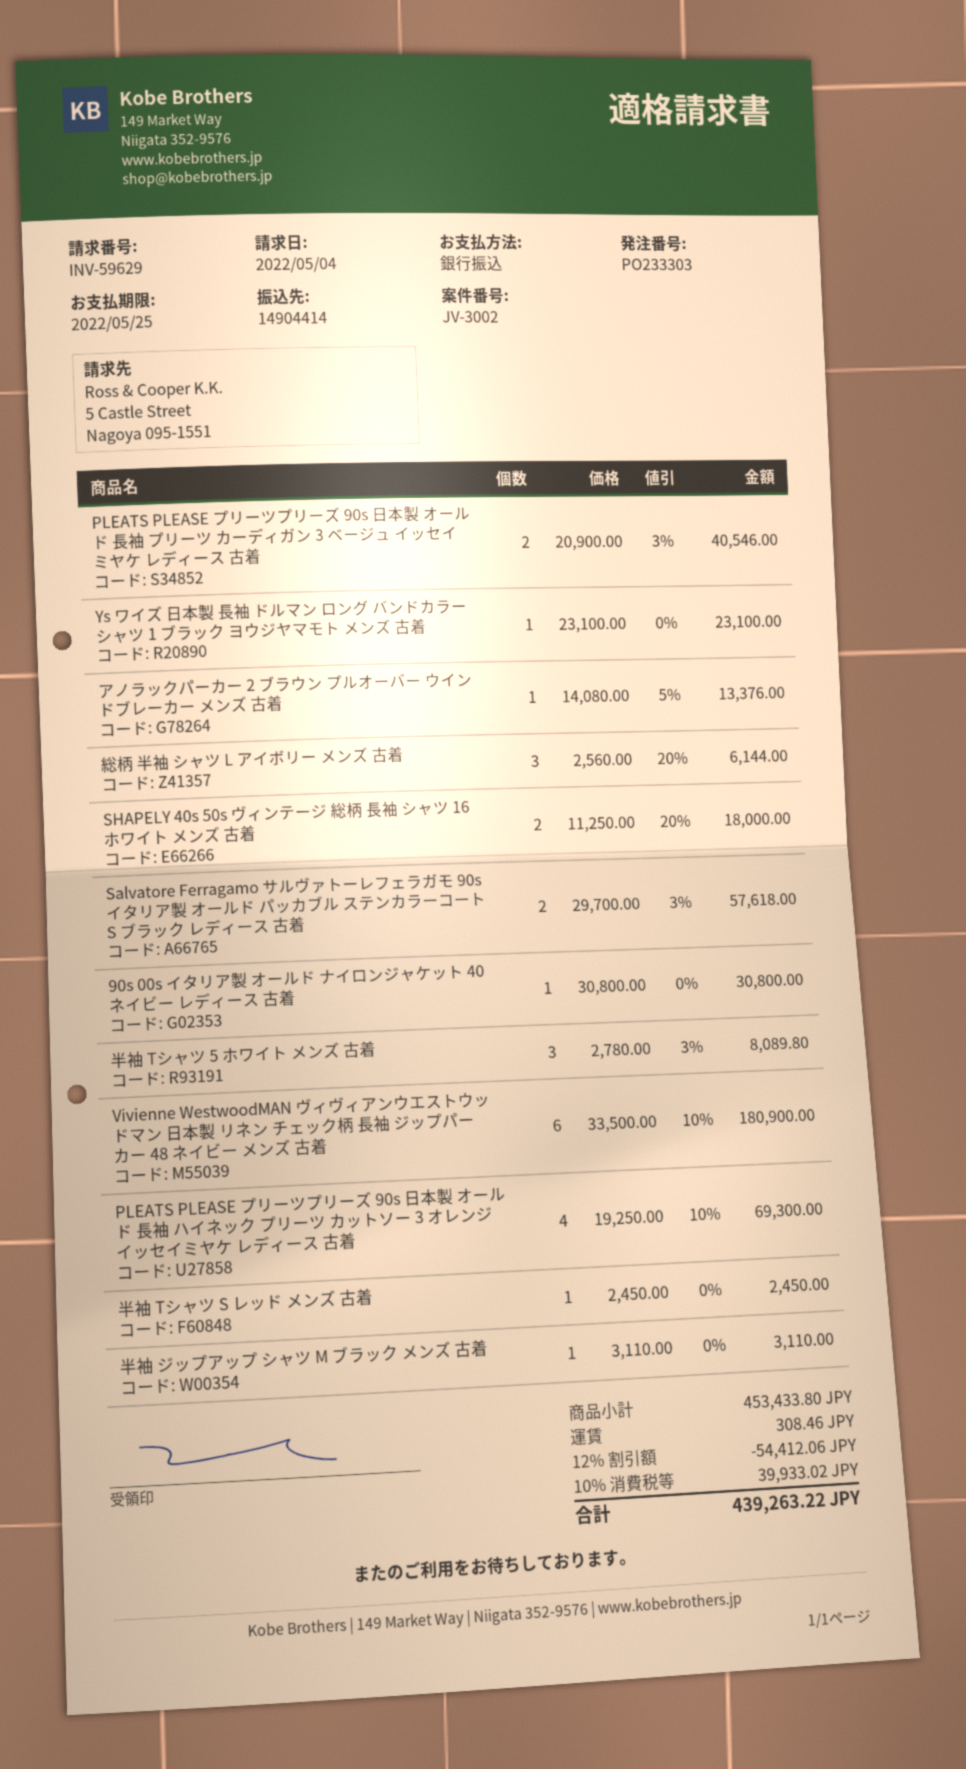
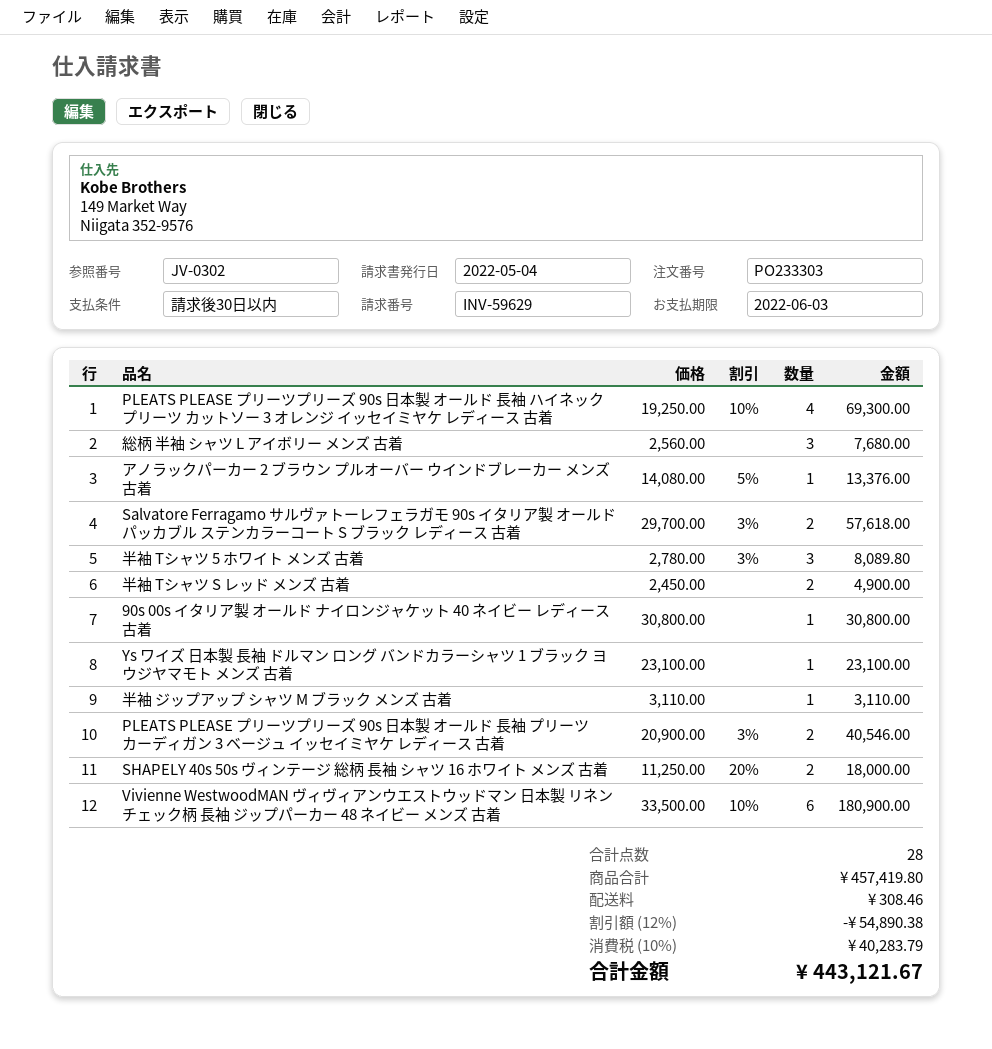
due date: 2022-05-25 -> 2022-06-03
reference: JV-3002 -> JV-0302
総柄 半袖 シャツ L アイボリー メンズ 古着: 3 x 2560.00 - 20% = 6144.00 -> 3 x 2560.00 = 7680.00
半袖 Tシャツ S レッド メンズ 古着: 1 x 2450.00 = 2450.00 -> 2 x 2450.00 = 4900.00
subtotal: 453433.80 -> 457419.80
discount: 12% = 54412.06 -> 12% = 54890.38
tax: 10% = 39933.02 -> 10% = 40283.79
total: 439263.22 -> 443121.67

